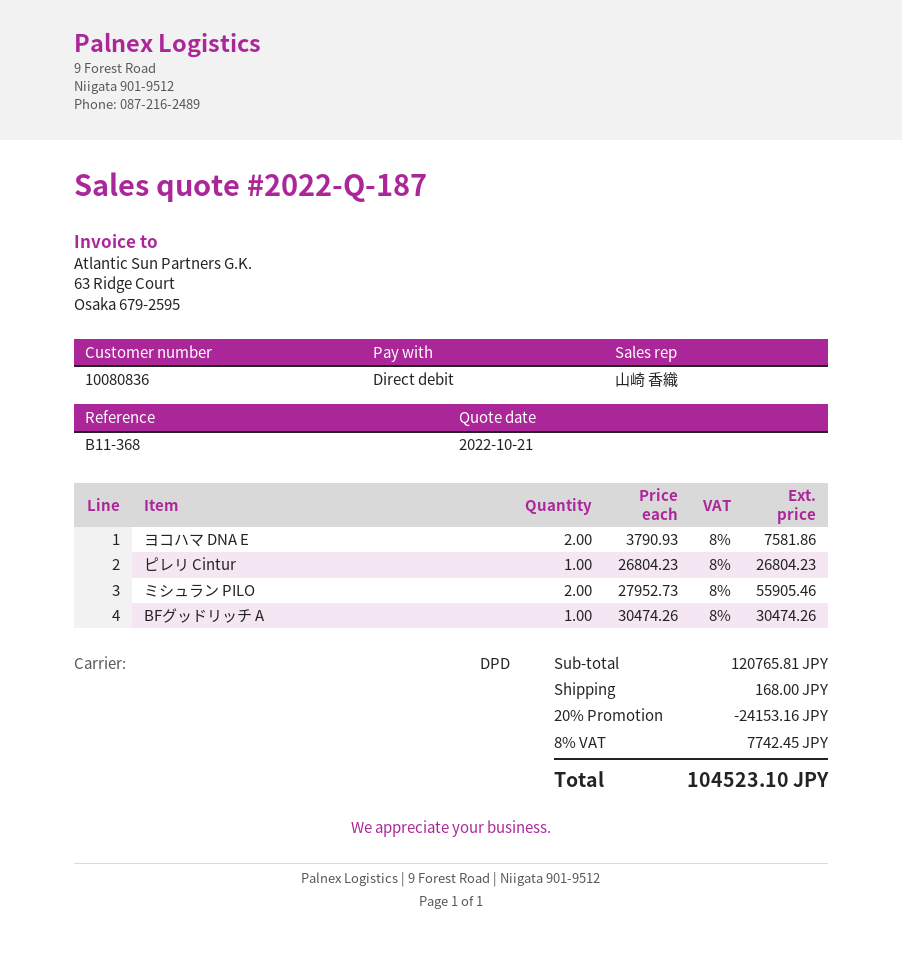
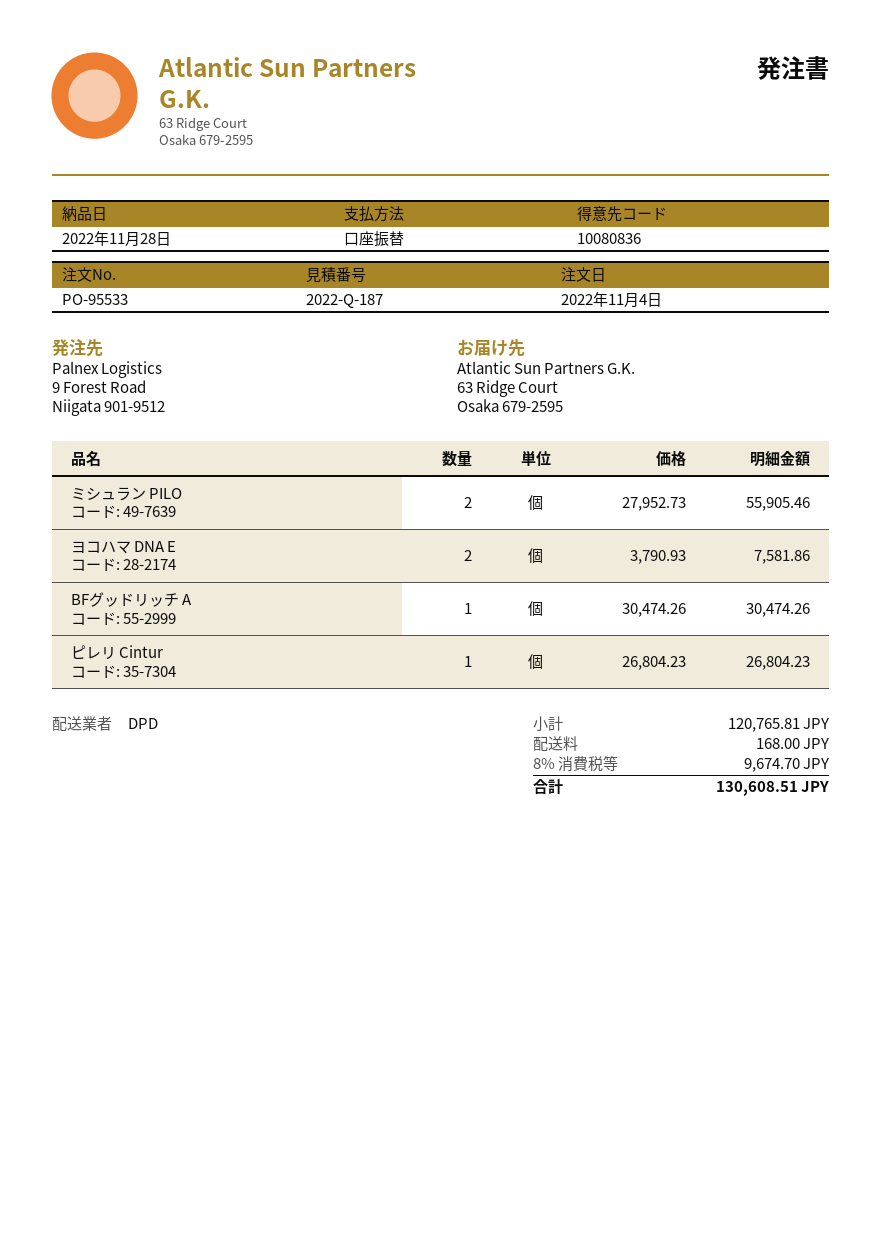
discount: 20% = 24153.16 -> none
tax: 8% = 7742.45 -> 8% = 9674.70
total: 104523.10 -> 130608.51

